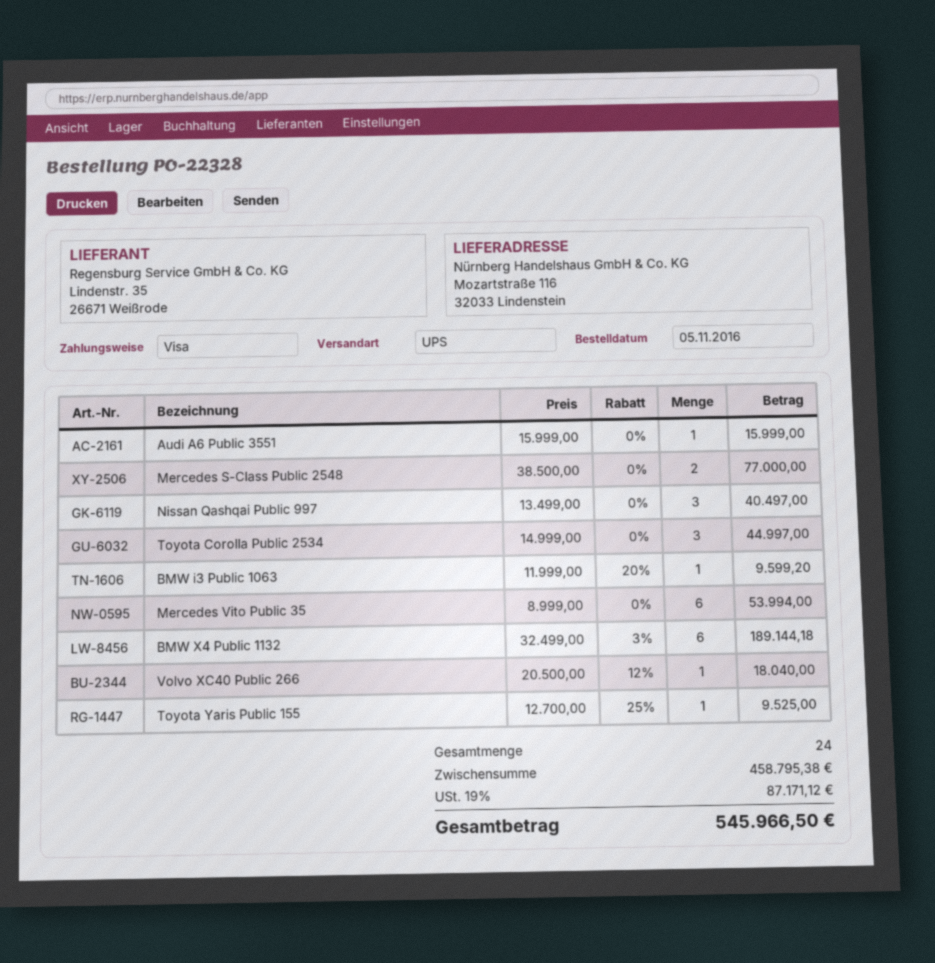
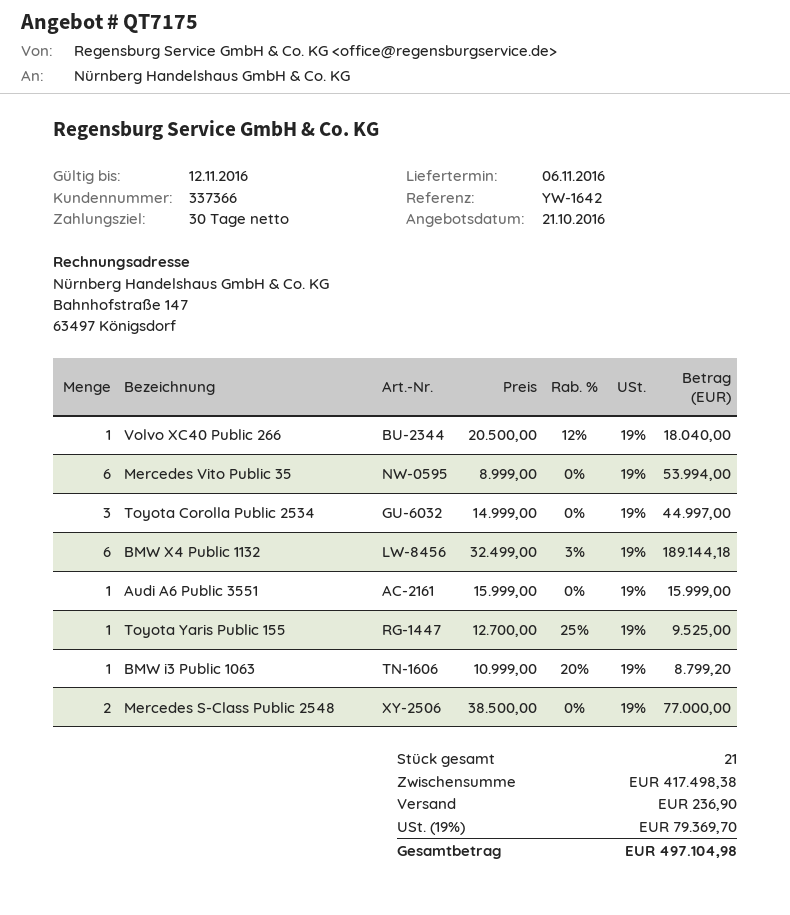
Nissan Qashqai Public 997: 3 x 13499.00 = 40497.00 -> none
BMW i3 Public 1063: 1 x 11999.00 - 20% = 9599.20 -> 1 x 10999.00 - 20% = 8799.20
total quantity: 24 -> 21
subtotal: 458795.38 -> 417498.38
shipping: none -> 236.90
tax: 19% = 87171.12 -> 19% = 79369.70
total: 545966.50 -> 497104.98

